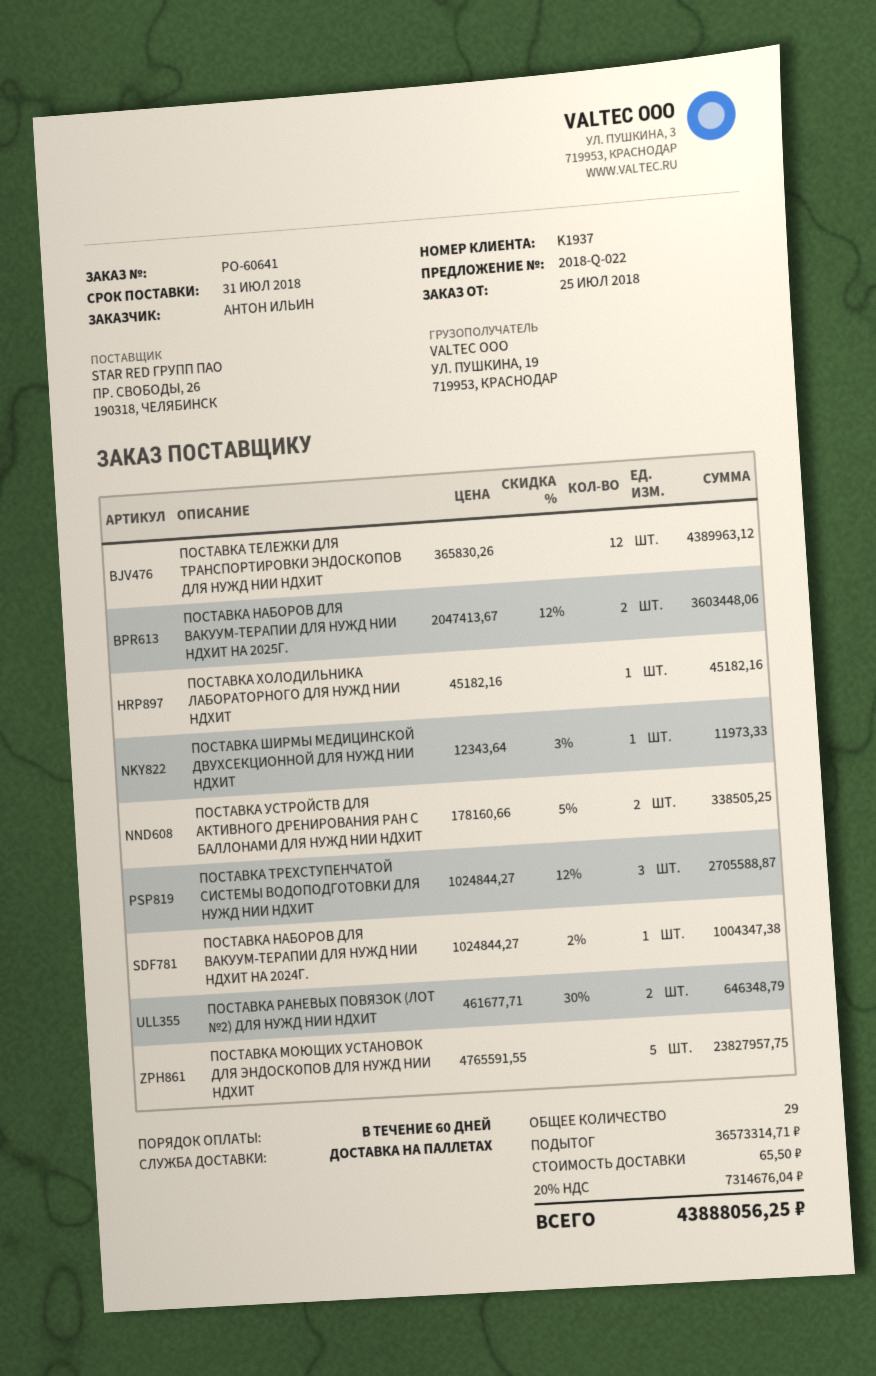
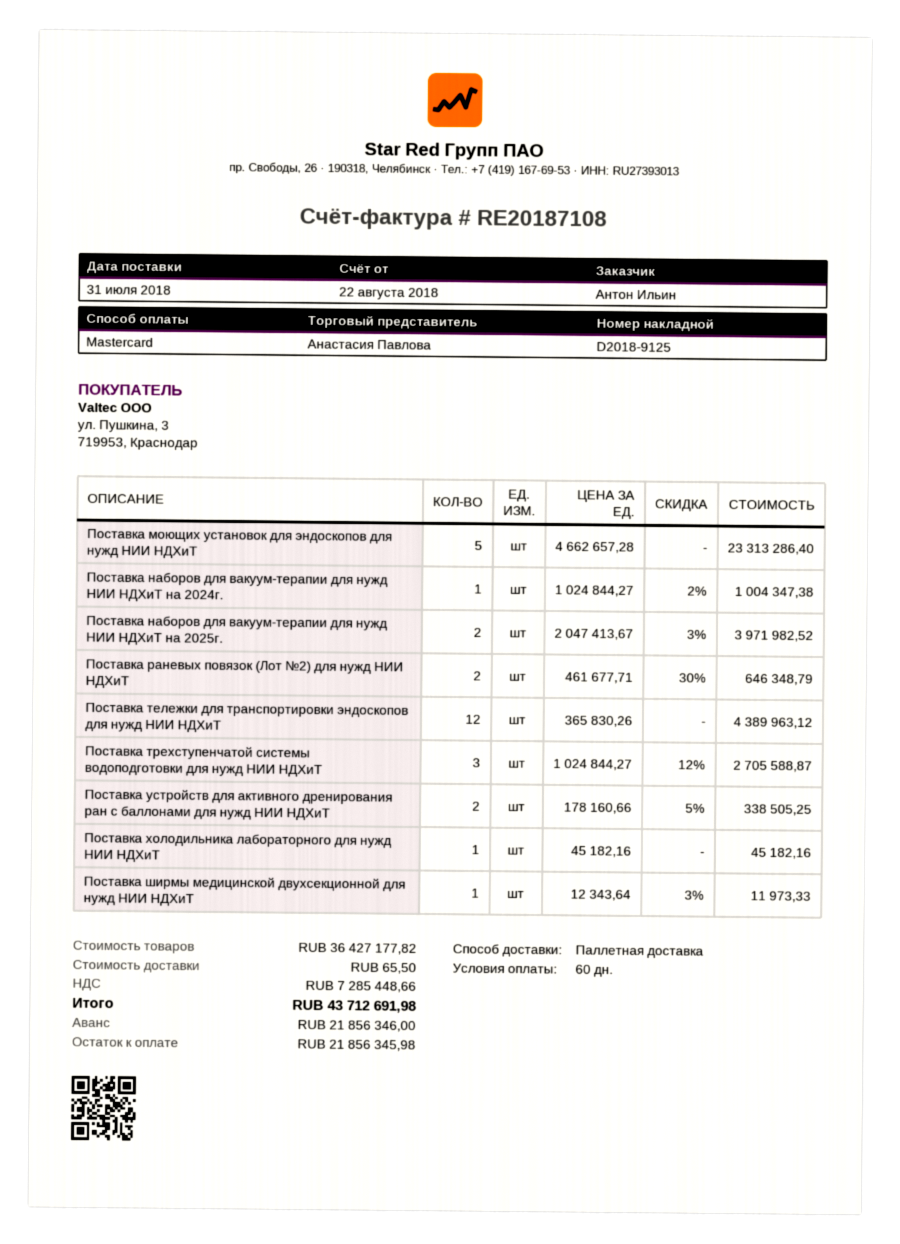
ПОСТАВКА НАБОРОВ ДЛЯ ВАКУУМ-ТЕРАПИИ ДЛЯ НУЖД НИИ НДХИТ НА 2025Г.: 2 x 2047413.67 - 12% = 3603448.06 -> 2 x 2047413.67 - 3% = 3971982.52
ПОСТАВКА МОЮЩИХ УСТАНОВОК ДЛЯ ЭНДОСКОПОВ ДЛЯ НУЖД НИИ НДХИТ: 5 x 4765591.55 = 23827957.75 -> 5 x 4662657.28 = 23313286.40
subtotal: 36573314.71 -> 36427177.82
tax: 7314676.04 -> 7285448.66
total: 43888056.25 -> 43712691.98

